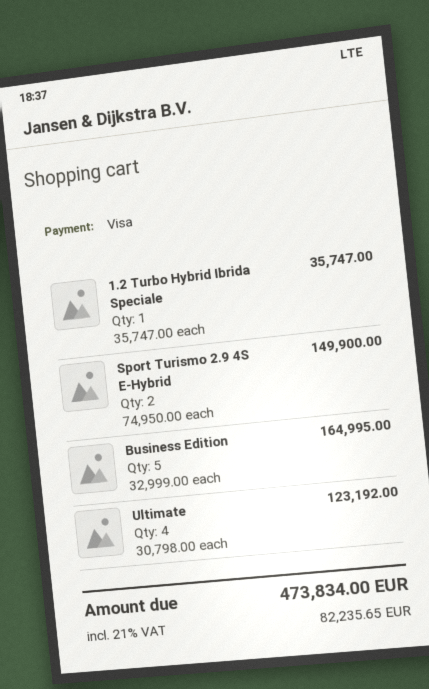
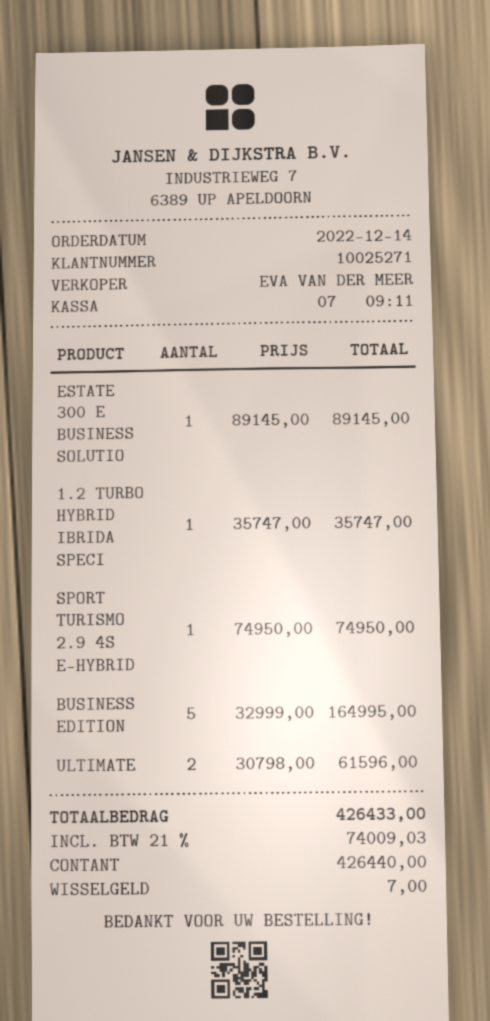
payment method: Visa -> cash
Sport Turismo 2.9 4S E-Hybrid: 2 x 74950.00 = 149900.00 -> 1 x 74950.00 = 74950.00
Ultimate: 4 x 30798.00 = 123192.00 -> 2 x 30798.00 = 61596.00
ESTATE 300 E BUSINESS SOLUTIO: none -> 1 x 89145.00 = 89145.00
tax: 21% = 82235.65 -> 21% = 74009.03
total: 473834.00 -> 426433.00

